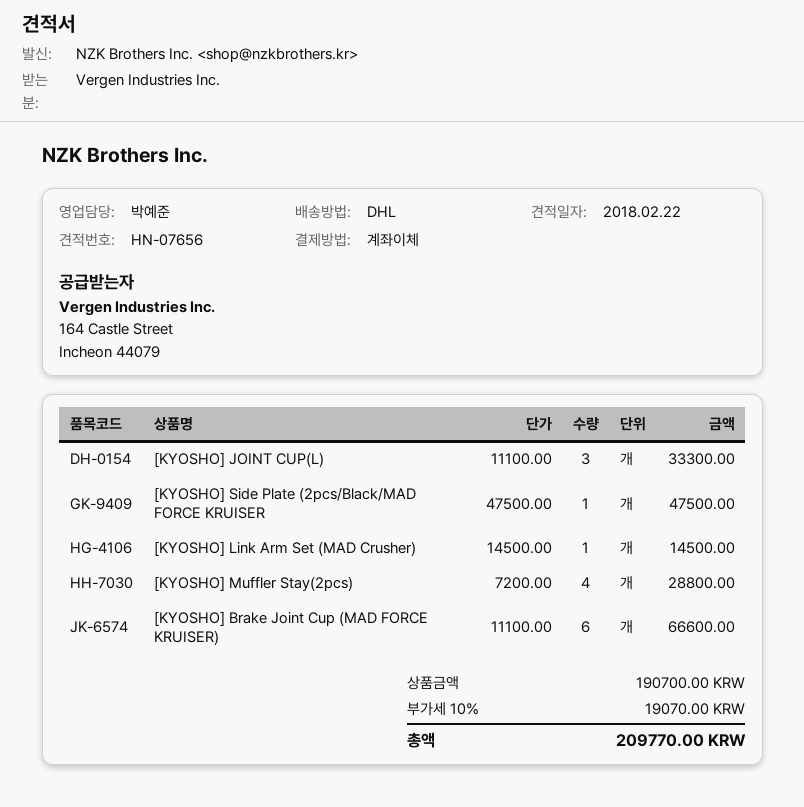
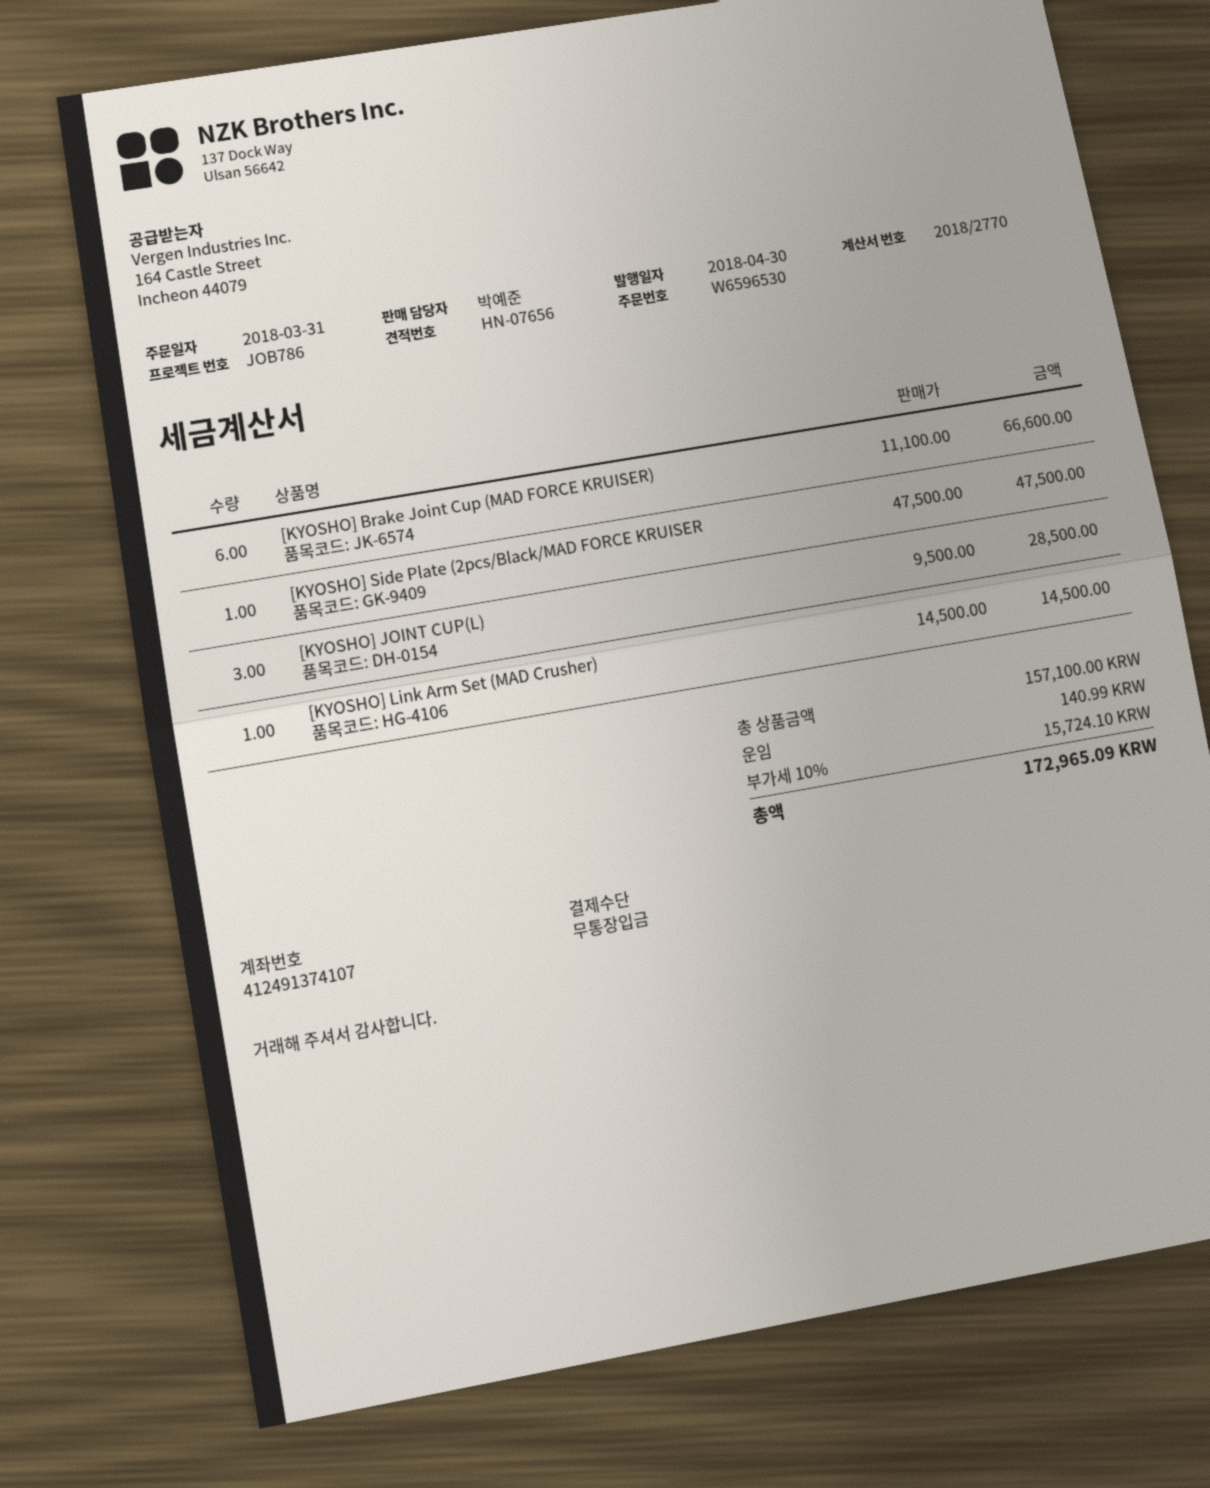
[KYOSHO] JOINT CUP(L): 3 x 11100.00 = 33300.00 -> 3 x 9500.00 = 28500.00
[KYOSHO] Muffler Stay(2pcs): 4 x 7200.00 = 28800.00 -> none
subtotal: 190700.00 -> 157100.00
shipping: none -> 140.99
tax: 10% = 19070.00 -> 10% = 15724.10
total: 209770.00 -> 172965.09

